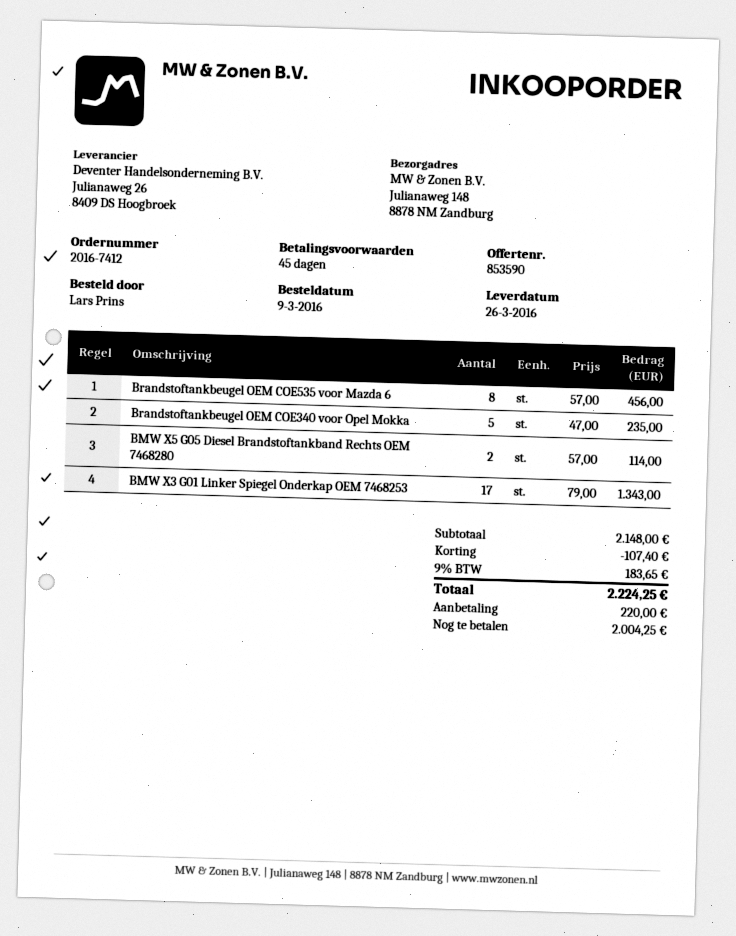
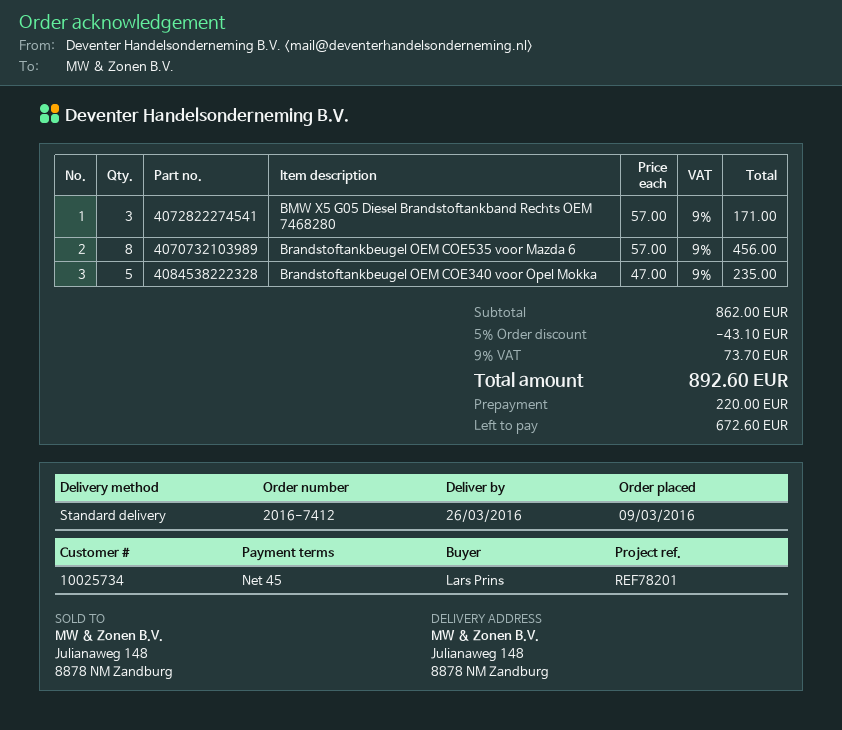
BMW X5 G05 Diesel Brandstoftankband Rechts OEM 7468280: 2 x 57.00 = 114.00 -> 3 x 57.00 = 171.00
BMW X3 G01 Linker Spiegel Onderkap OEM 7468253: 17 x 79.00 = 1343.00 -> none
subtotal: 2148.00 -> 862.00
discount: 107.40 -> 43.10
tax: 9% = 183.65 -> 9% = 73.70
total: 2224.25 -> 892.60
balance: 2004.25 -> 672.60

